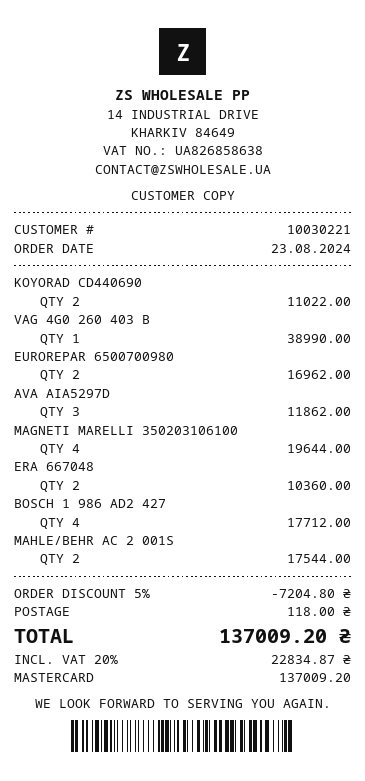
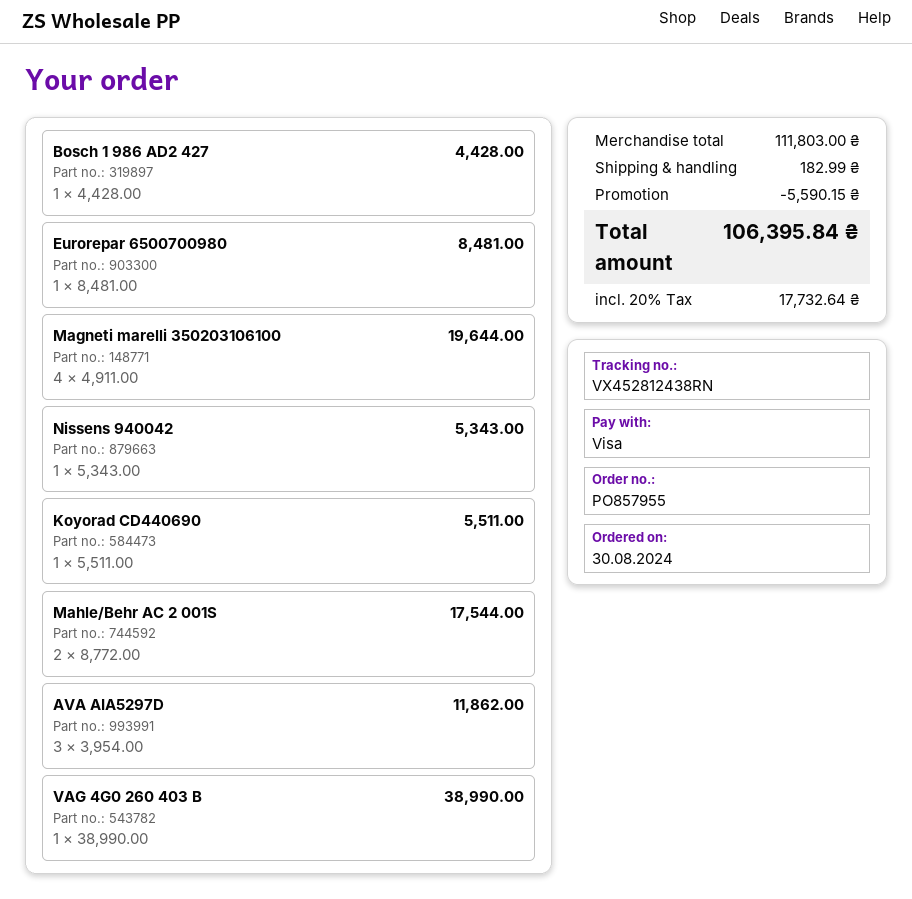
order date: 2024-08-23 -> 2024-08-30
payment method: Mastercard -> Visa
KOYORAD CD440690: 2 for 11022.00 -> 1 for 5511.00
EUROREPAR 6500700980: 2 for 16962.00 -> 1 for 8481.00
ERA 667048: 2 for 10360.00 -> none
BOSCH 1 986 AD2 427: 4 for 17712.00 -> 1 for 4428.00
Nissens 940042: none -> 1 for 5343.00
discount: 7204.80 -> 5590.15
shipping: 118.00 -> 182.99
tax: 20% = 22834.87 -> 20% = 17732.64
total: 137009.20 -> 106395.84

